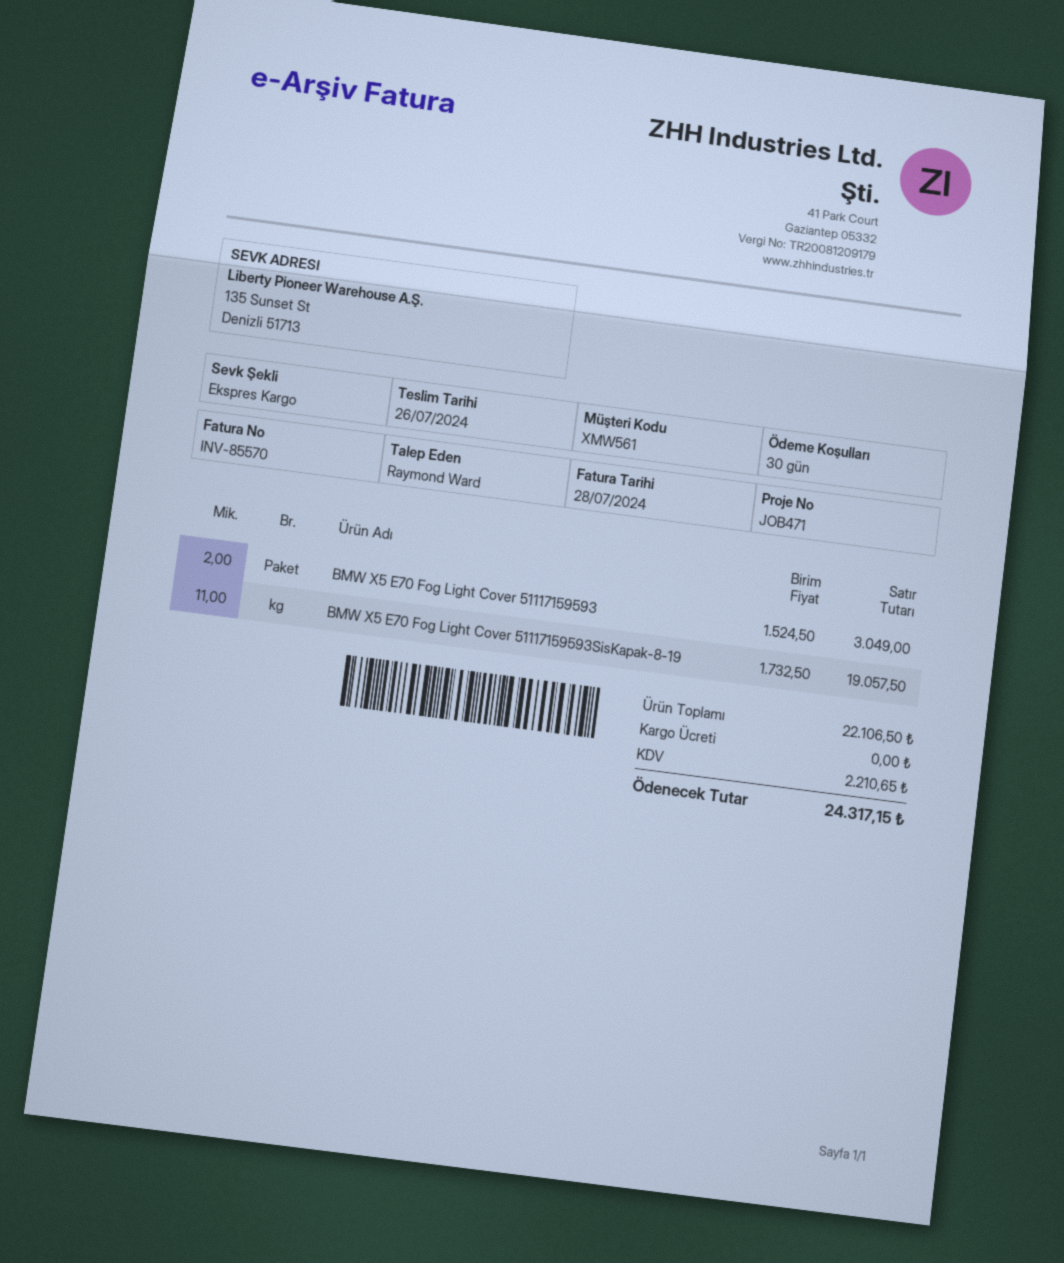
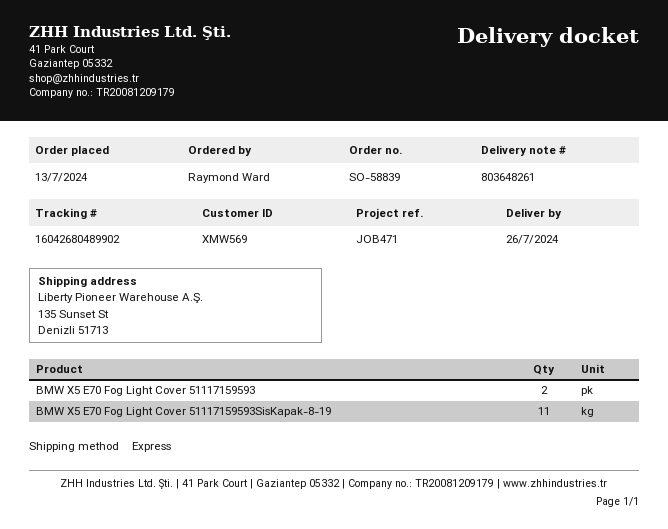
customer number: XMW561 -> XMW569

